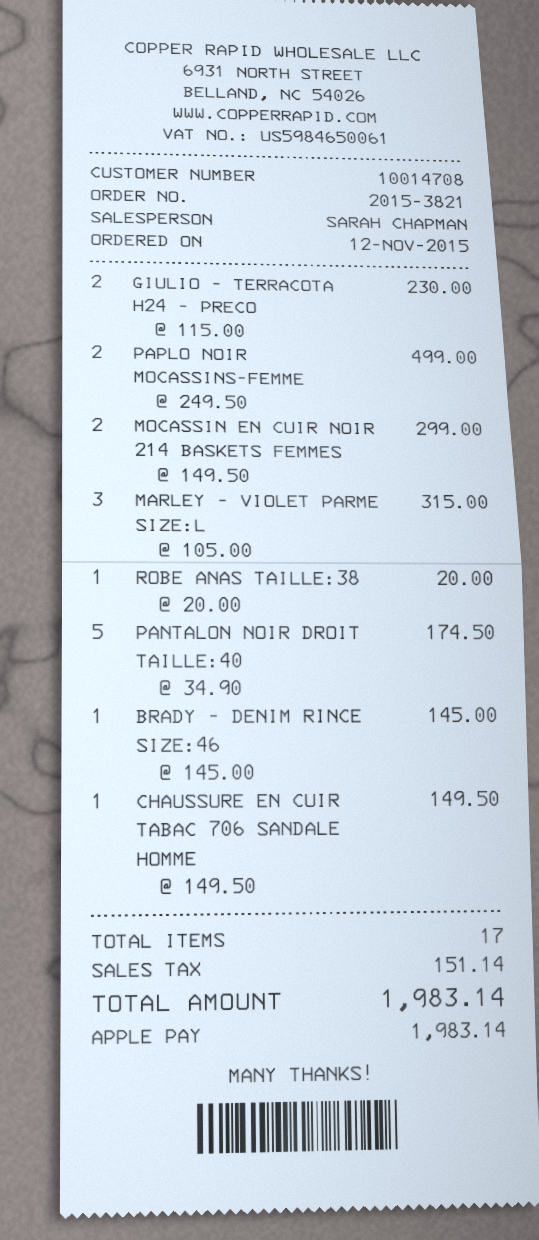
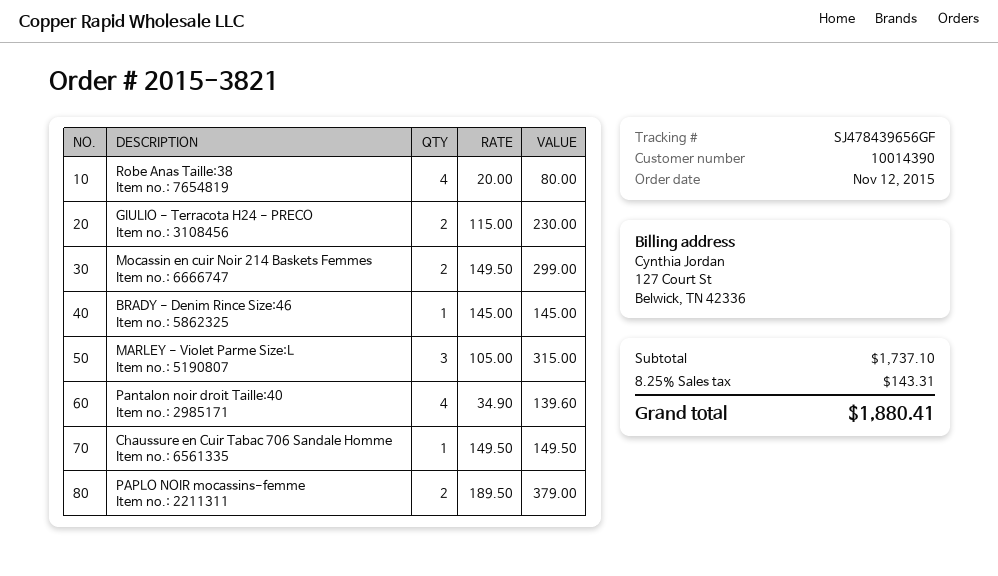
customer number: 10014708 -> 10014390
PAPLO NOIR MOCASSINS-FEMME: 2 x 249.50 = 499.00 -> 2 x 189.50 = 379.00
ROBE ANAS TAILLE:38: 1 x 20.00 = 20.00 -> 4 x 20.00 = 80.00
PANTALON NOIR DROIT TAILLE:40: 5 x 34.90 = 174.50 -> 4 x 34.90 = 139.60
tax: 151.14 -> 143.31
total: 1983.14 -> 1880.41

